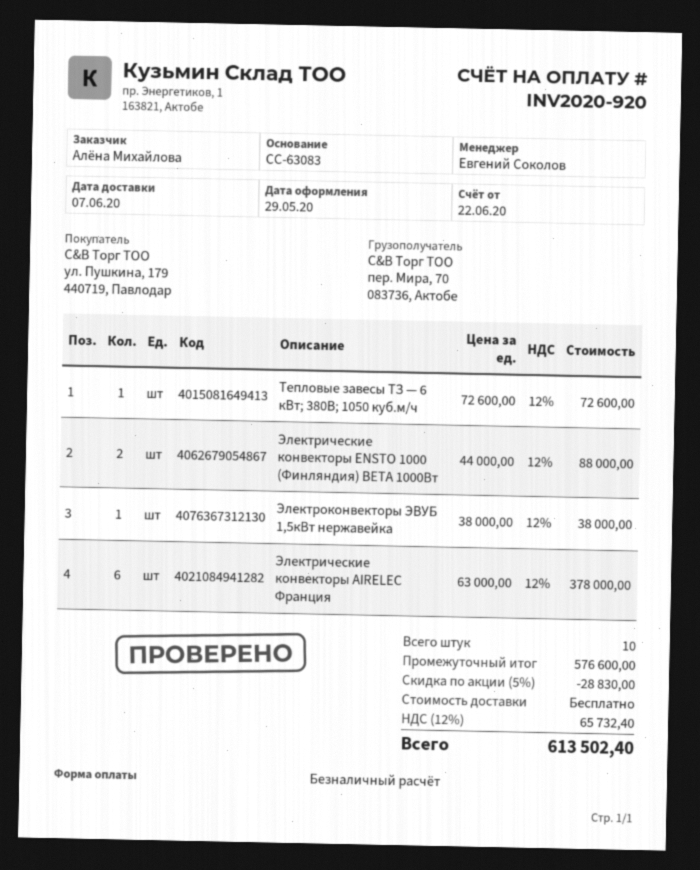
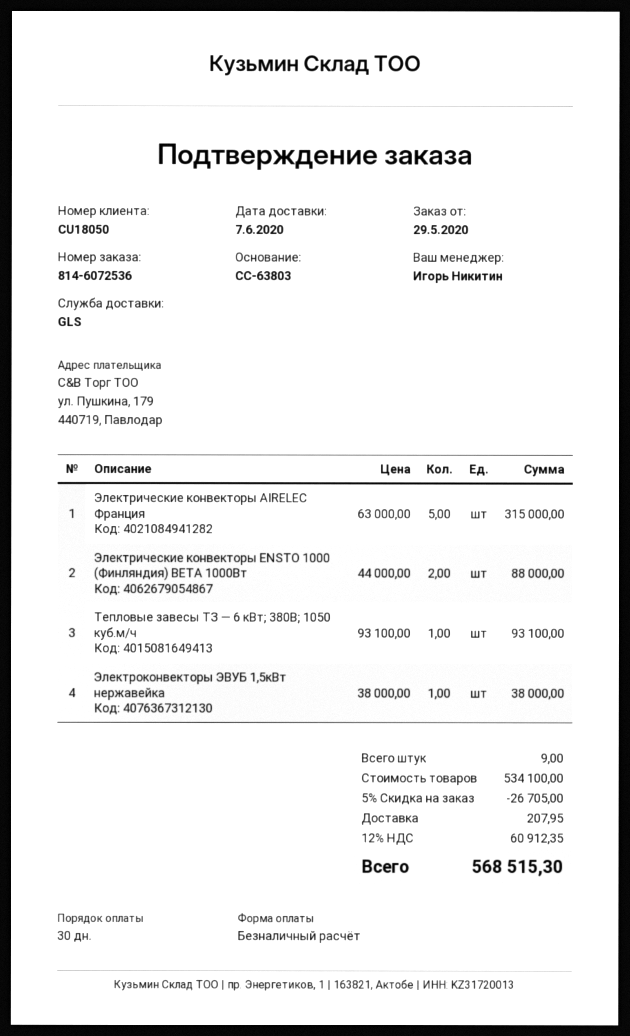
reference: CC-63083 -> CC-63803
sales rep: Евгений Соколов -> Игорь Никитин
Тепловые завесы ТЗ — 6 кВт; 380В; 1050 куб.м/ч: 1 x 72600.00 = 72600.00 -> 1 x 93100.00 = 93100.00
Электрические конвекторы AIRELEC Франция: 6 x 63000.00 = 378000.00 -> 5 x 63000.00 = 315000.00
total quantity: 10 -> 9
subtotal: 576600.00 -> 534100.00
discount: 5% = 28830.00 -> 5% = 26705.00
shipping: 0.00 -> 207.95
tax: 12% = 65732.40 -> 12% = 60912.35
total: 613502.40 -> 568515.30

